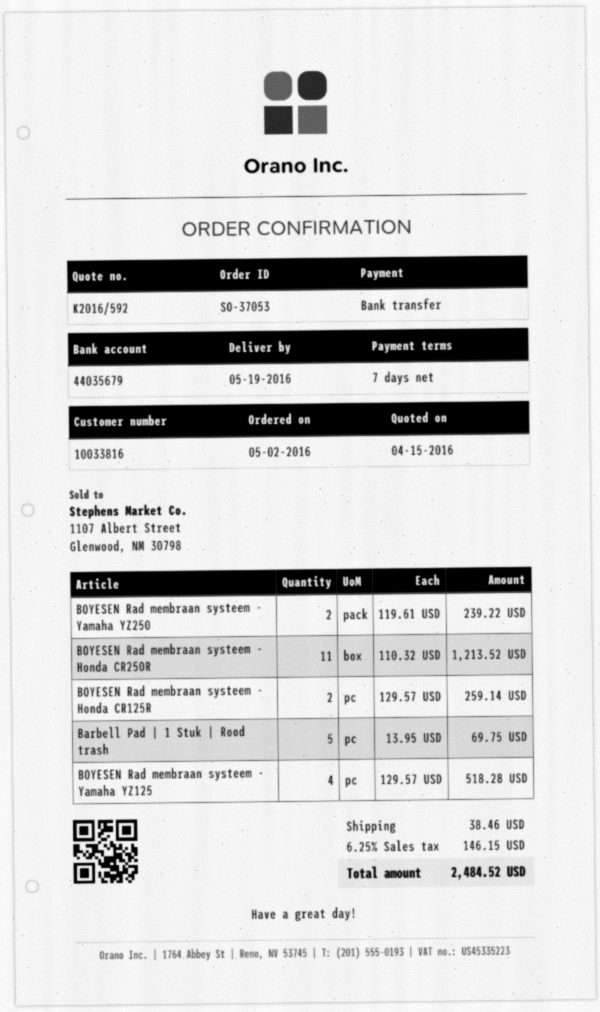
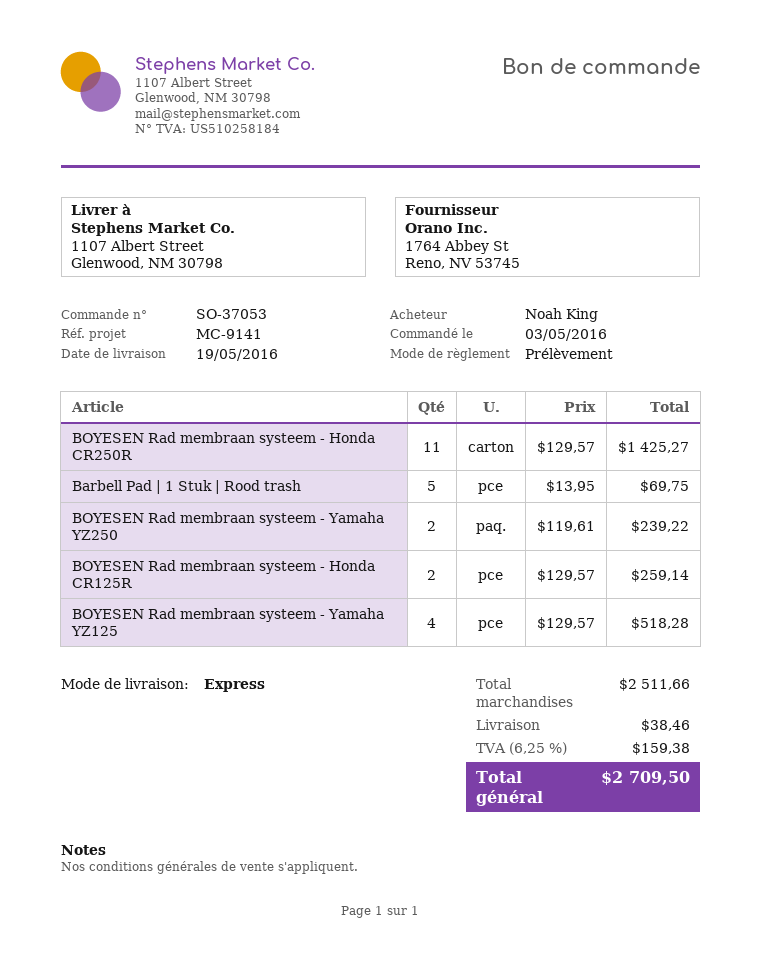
order date: 2016-05-02 -> 2016-05-03
payment method: bank transfer -> direct debit
BOYESEN Rad membraan systeem - Honda CR250R: 11 x 110.32 = 1213.52 -> 11 x 129.57 = 1425.27
tax: 6.25% = 146.15 -> 6.25% = 159.38
total: 2484.52 -> 2709.50

